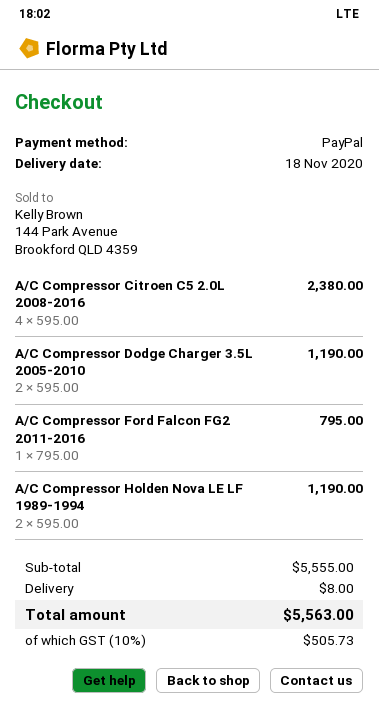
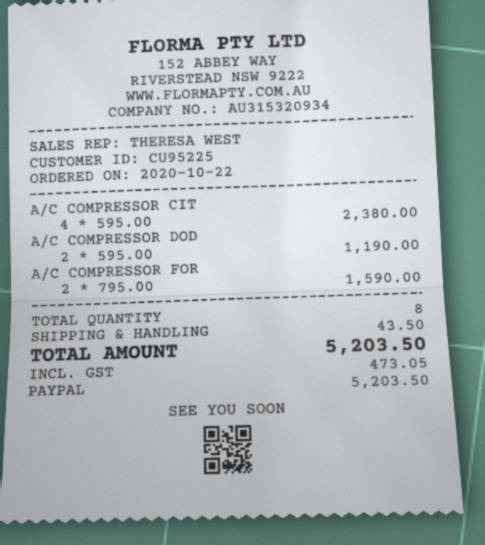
A/C Compressor Ford Falcon FG2 2011-2016: 1 x 795.00 = 795.00 -> 2 x 795.00 = 1590.00
A/C Compressor Holden Nova LE LF 1989-1994: 2 x 595.00 = 1190.00 -> none
shipping: 8.00 -> 43.50
tax: 505.73 -> 473.05
total: 5563.00 -> 5203.50

